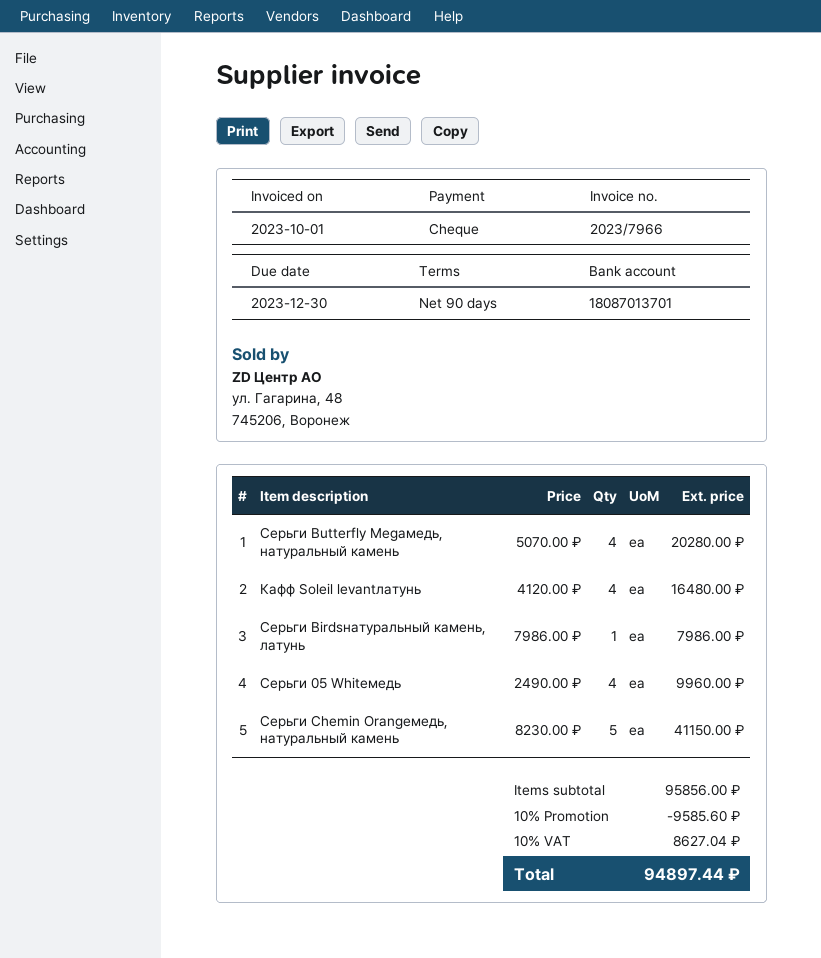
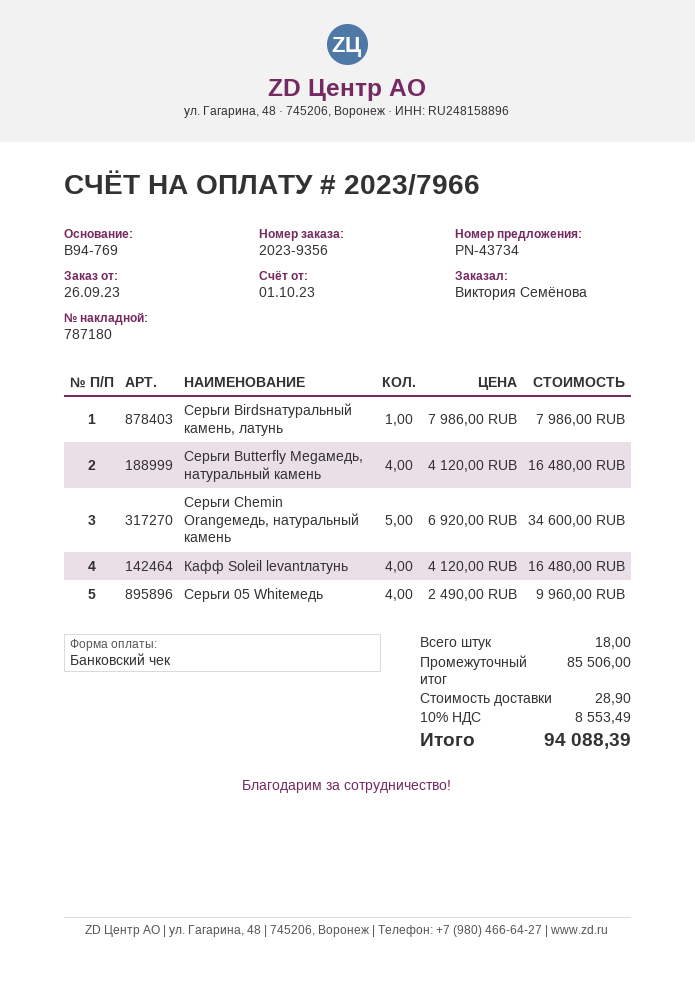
Серьги Butterfly Megaмедь, натуральный камень: 4 x 5070.00 = 20280.00 -> 4 x 4120.00 = 16480.00
Серьги Chemin Orangeмедь, натуральный камень: 5 x 8230.00 = 41150.00 -> 5 x 6920.00 = 34600.00
subtotal: 95856.00 -> 85506.00
discount: 10% = 9585.60 -> none
shipping: none -> 28.90
tax: 10% = 8627.04 -> 10% = 8553.49
total: 94897.44 -> 94088.39

